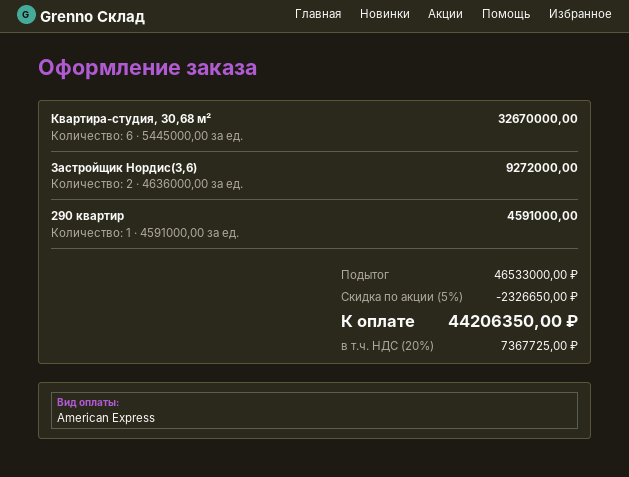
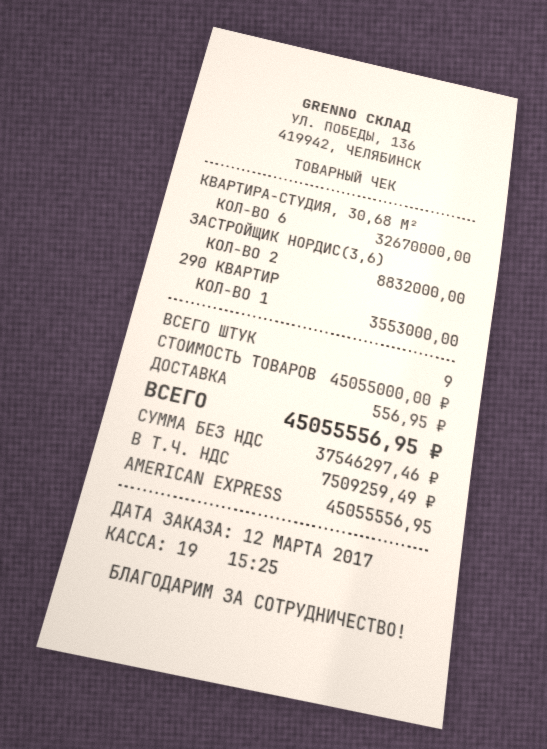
Застройщик Нордис(3,6): 2 for 9272000.00 -> 2 for 8832000.00
290 квартир: 1 for 4591000.00 -> 1 for 3553000.00
subtotal: 46533000.00 -> 45055000.00
discount: 5% = 2326650.00 -> none
shipping: none -> 556.95
tax: 7367725.00 -> 7509259.49
total: 44206350.00 -> 45055556.95

